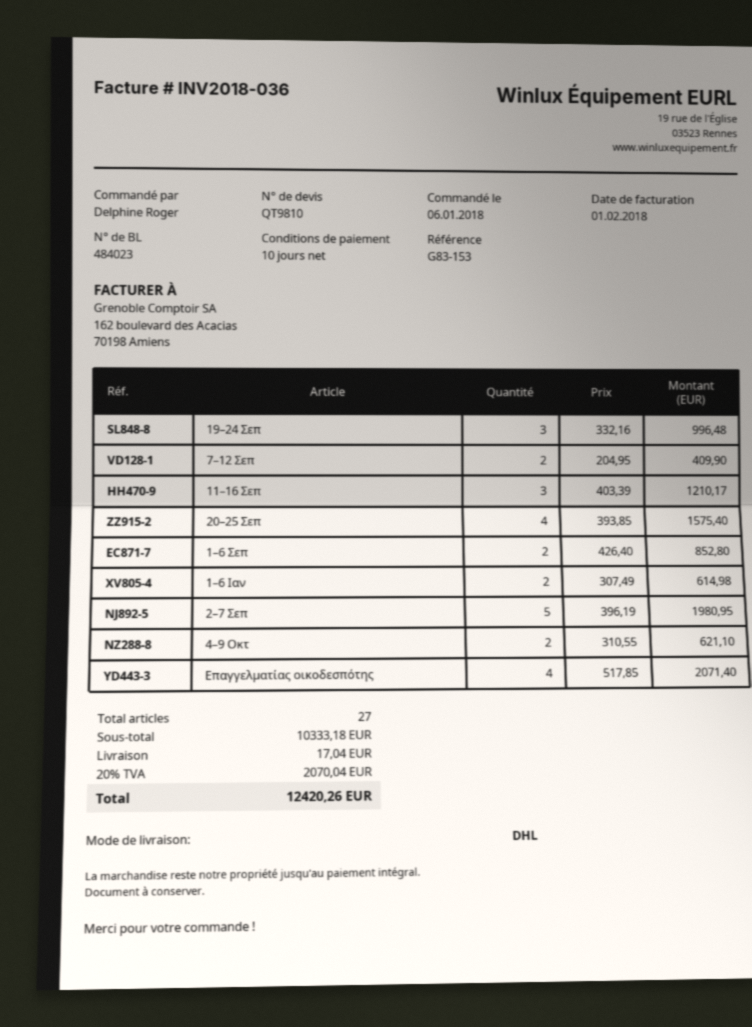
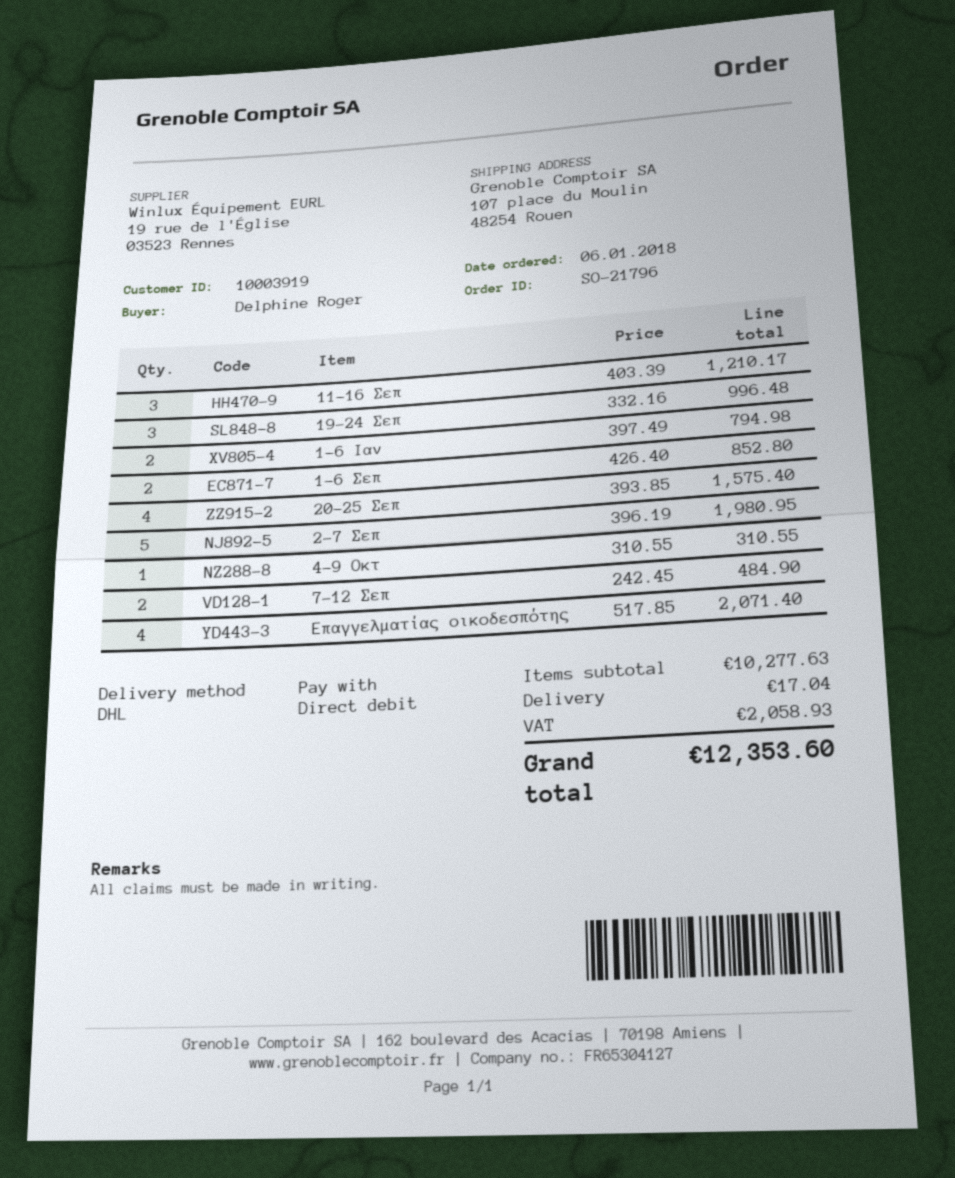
7–12 Σεπ: 2 x 204.95 = 409.90 -> 2 x 242.45 = 484.90
1–6 Ιαν: 2 x 307.49 = 614.98 -> 2 x 397.49 = 794.98
4–9 Οκτ: 2 x 310.55 = 621.10 -> 1 x 310.55 = 310.55
subtotal: 10333.18 -> 10277.63
tax: 2070.04 -> 2058.93
total: 12420.26 -> 12353.60

